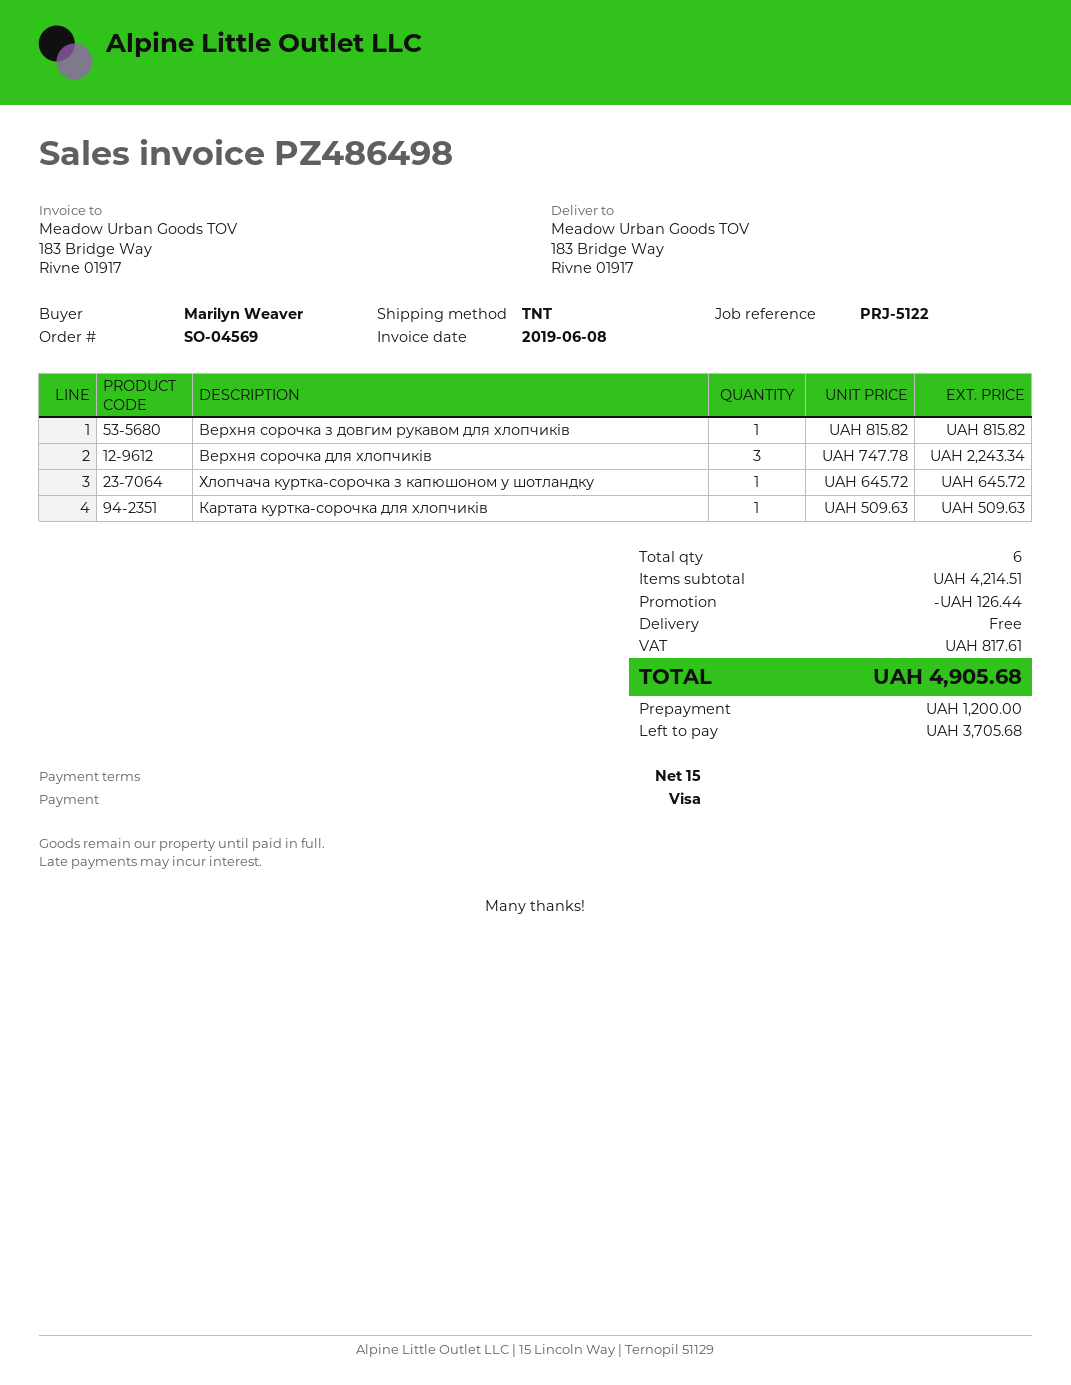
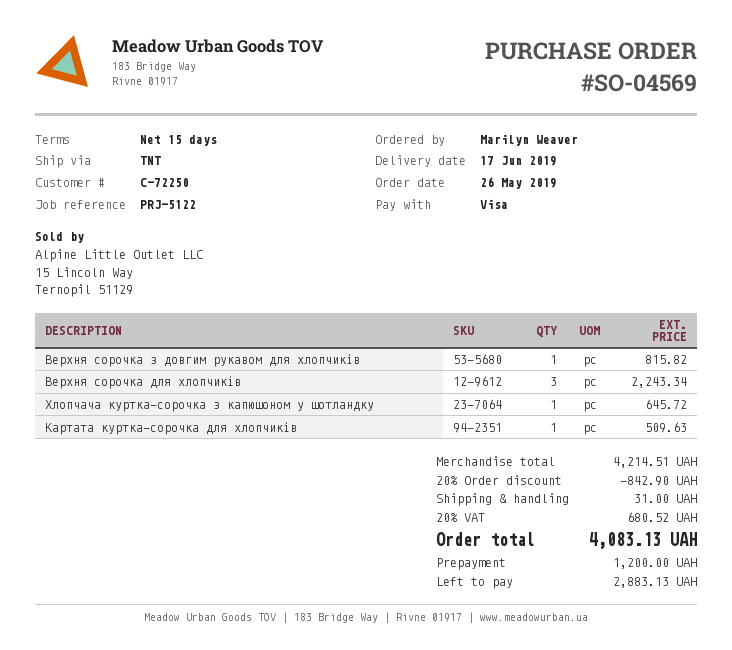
discount: 126.44 -> 842.90
shipping: 0.00 -> 31.00
tax: 817.61 -> 680.52
total: 4905.68 -> 4083.13
balance: 3705.68 -> 2883.13

